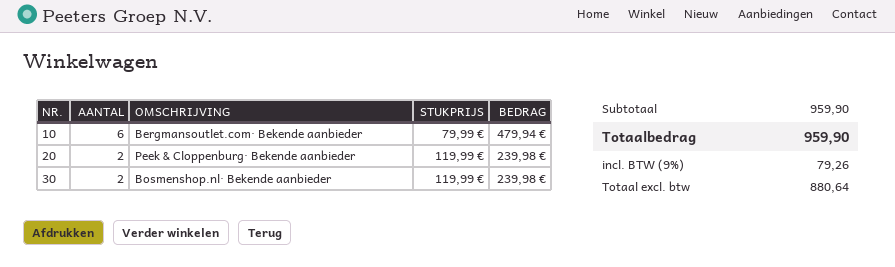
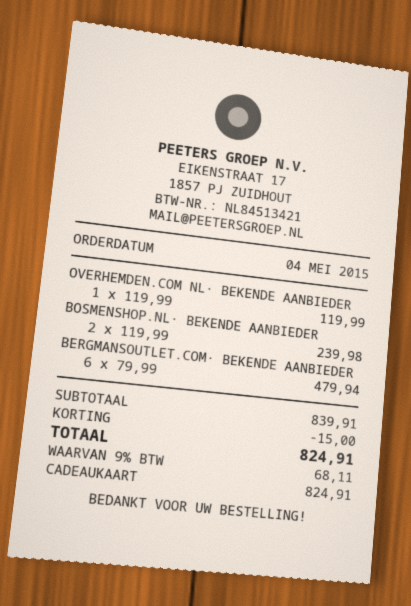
Peek & Cloppenburg· Bekende aanbieder: 2 x 119.99 = 239.98 -> none
OVERHEMDEN.COM NL· BEKENDE AANBIEDER: none -> 1 x 119.99 = 119.99
subtotal: 959.90 -> 839.91
discount: none -> 15.00
tax: 9% = 79.26 -> 9% = 68.11
total: 959.90 -> 824.91

